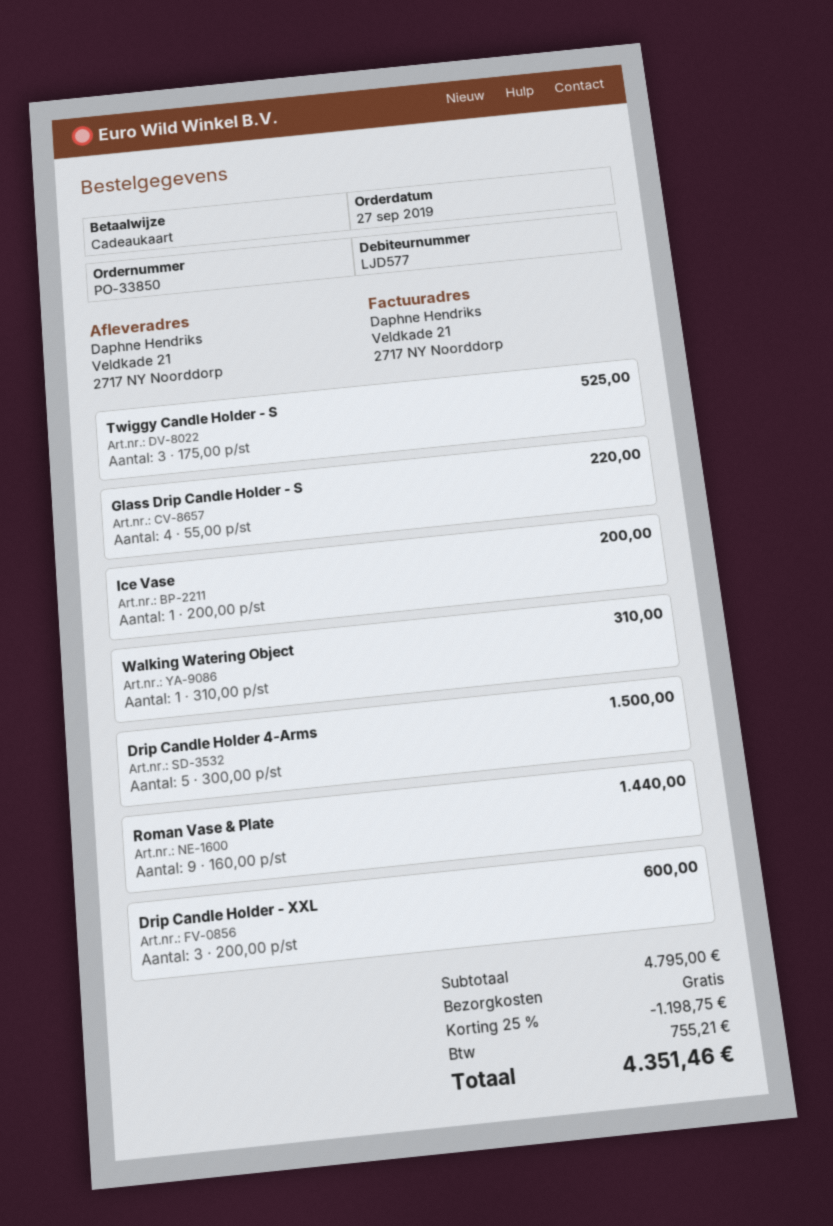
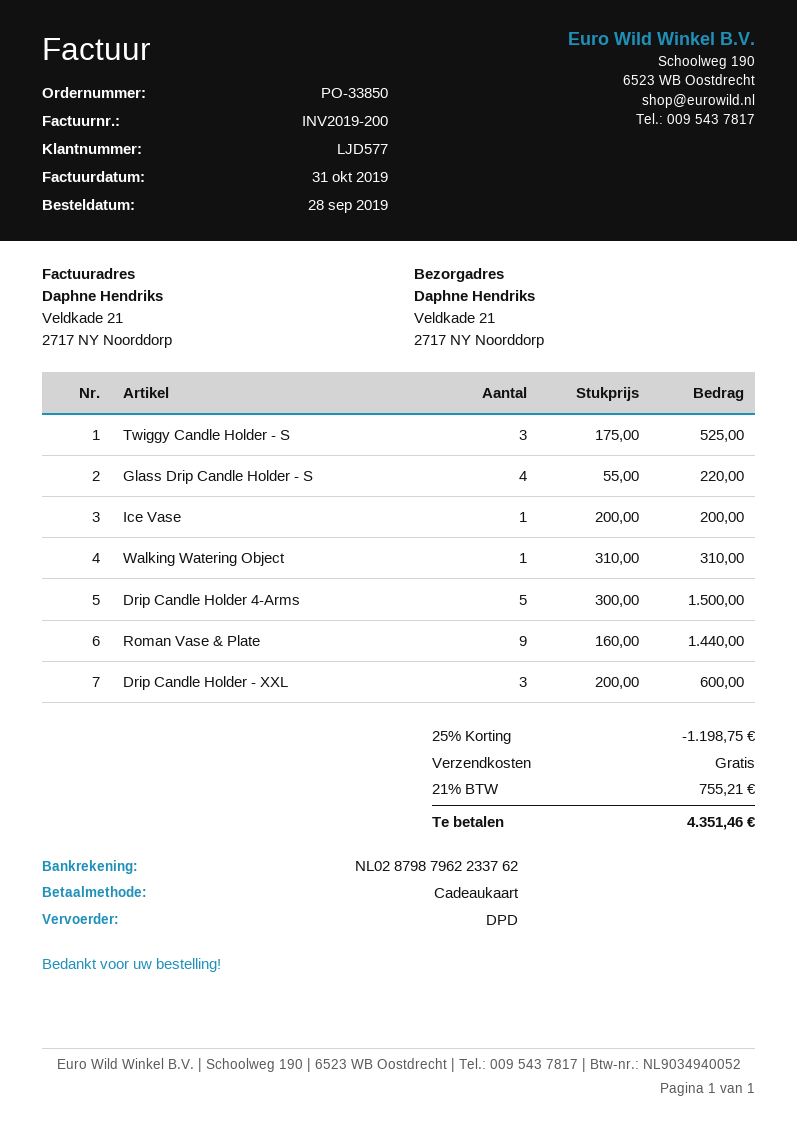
order date: 2019-09-27 -> 2019-09-28

